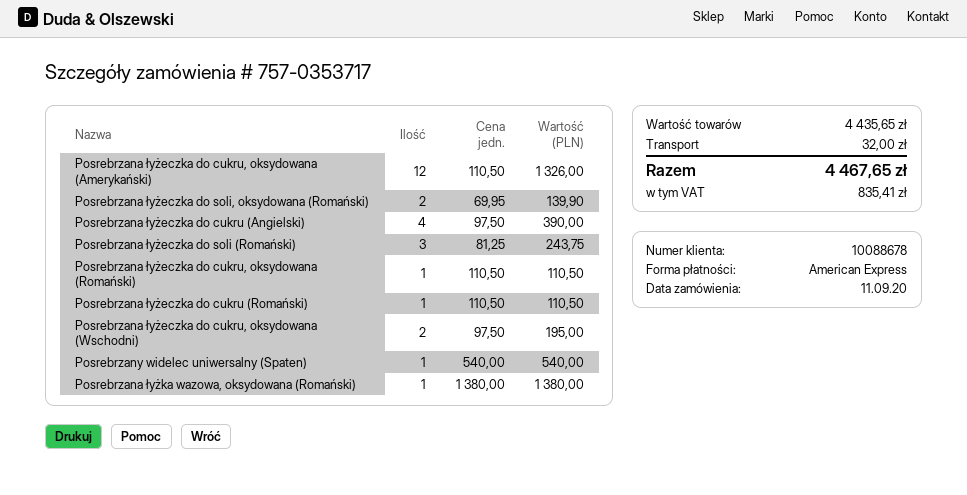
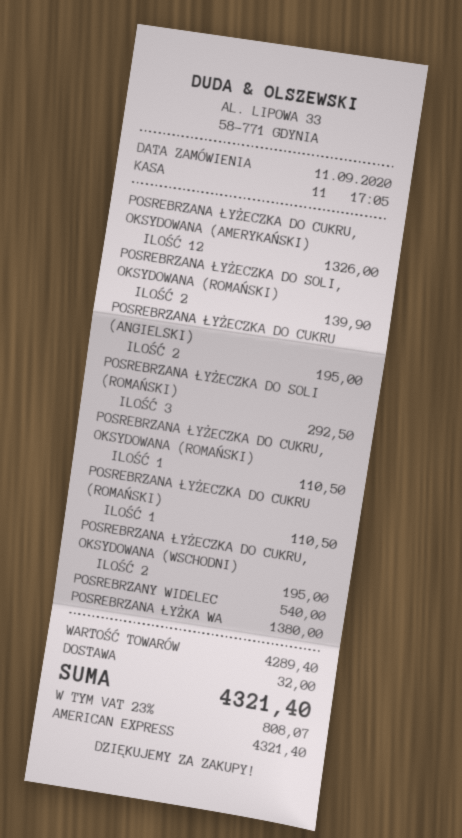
Posrebrzana łyżeczka do cukru (Angielski): 4 for 390.00 -> 2 for 195.00
Posrebrzana łyżeczka do soli (Romański): 3 for 243.75 -> 3 for 292.50
subtotal: 4435.65 -> 4289.40
tax: 835.41 -> 808.07
total: 4467.65 -> 4321.40

